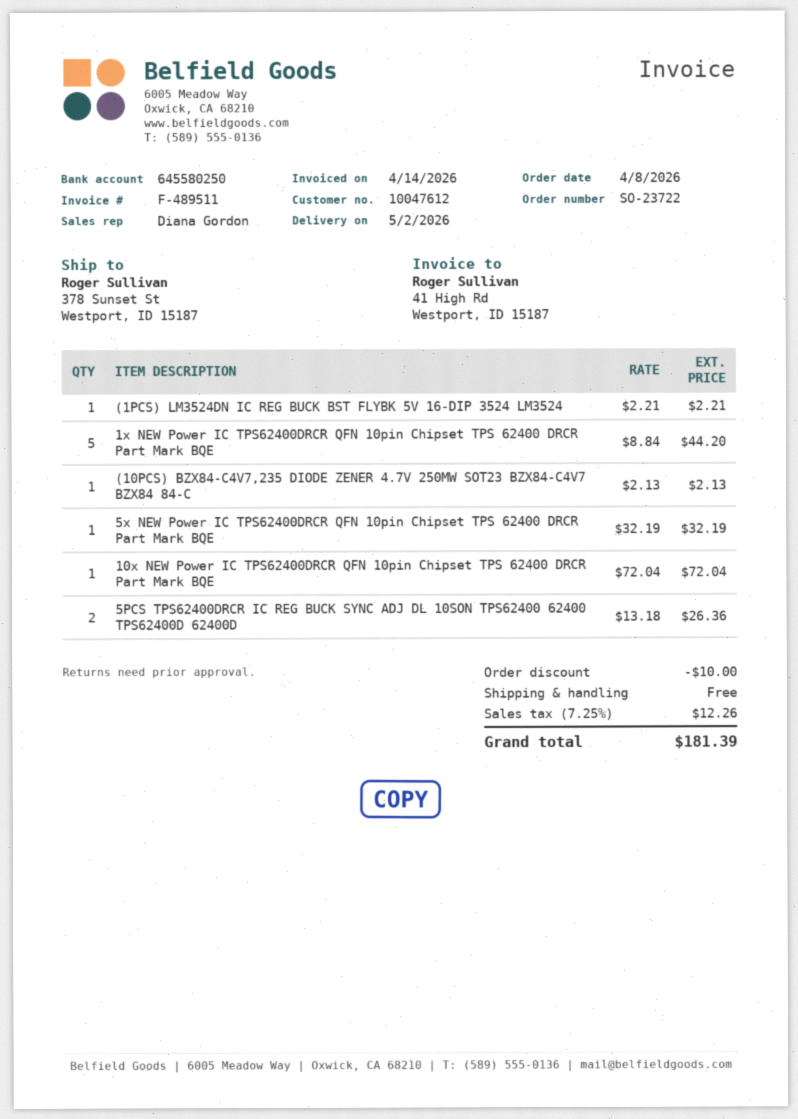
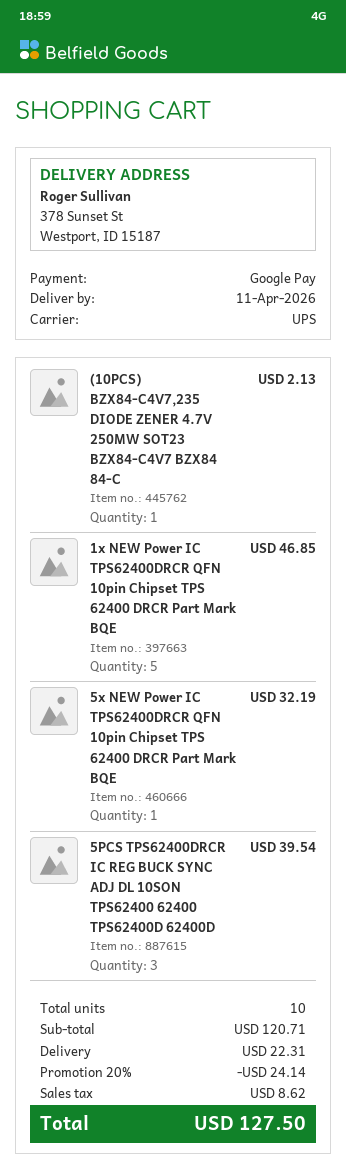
delivery date: 2026-05-02 -> 2026-04-11
(1PCS) LM3524DN IC REG BUCK BST FLYBK 5V 16-DIP 3524 LM3524: 1 for 2.21 -> none
1x NEW Power IC TPS62400DRCR QFN 10pin Chipset TPS 62400 DRCR Part Mark BQE: 5 for 44.20 -> 5 for 46.85
10x NEW Power IC TPS62400DRCR QFN 10pin Chipset TPS 62400 DRCR Part Mark BQE: 1 for 72.04 -> none
5PCS TPS62400DRCR IC REG BUCK SYNC ADJ DL 10SON TPS62400 62400 TPS62400D 62400D: 2 for 26.36 -> 3 for 39.54
discount: 10.00 -> 24.14
shipping: 0.00 -> 22.31
tax: 12.26 -> 8.62
total: 181.39 -> 127.50

